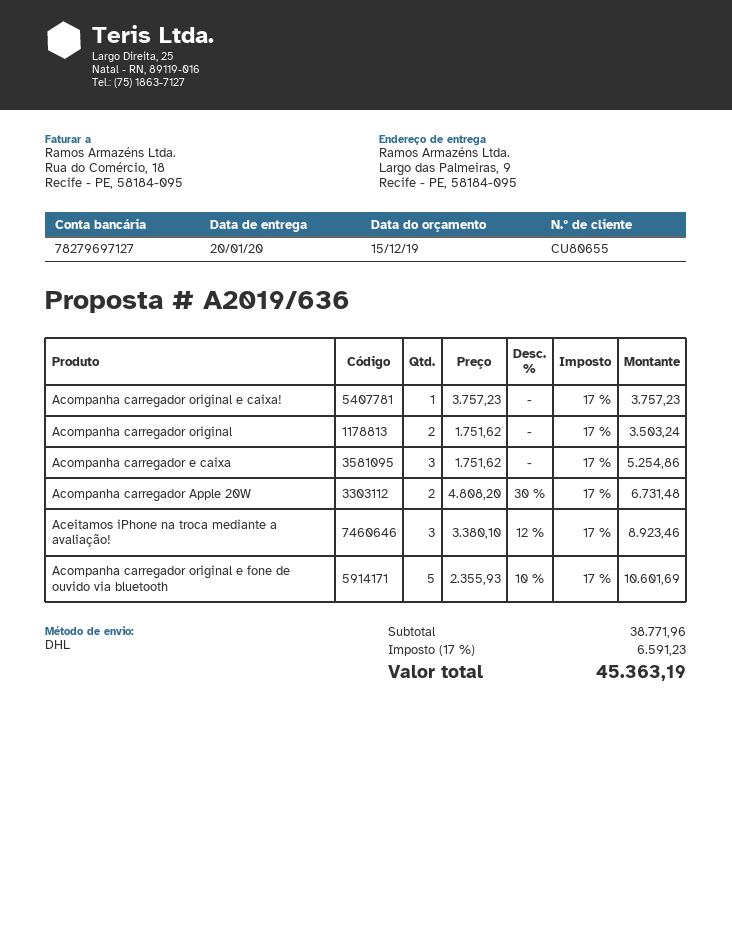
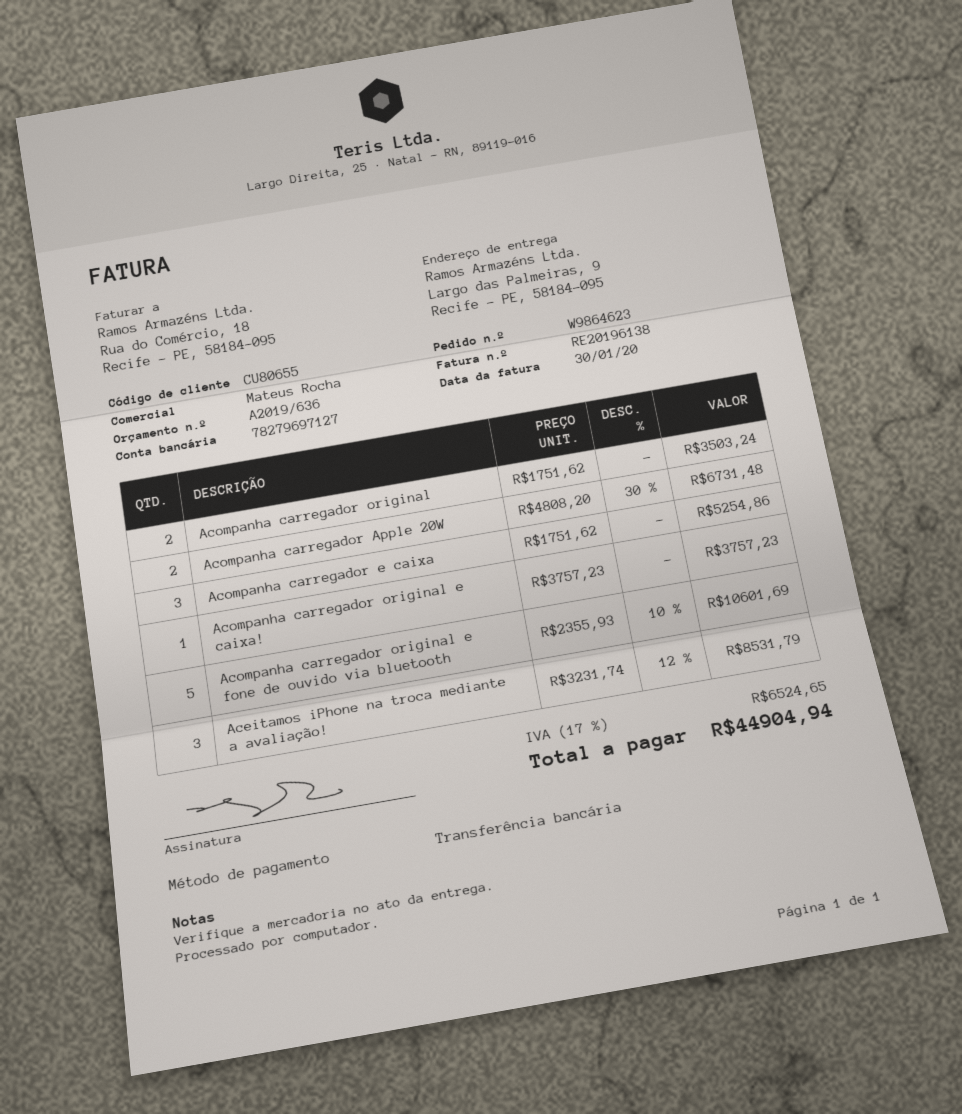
Aceitamos iPhone na troca mediante a avaliação!: 3 x 3380.10 - 12% = 8923.46 -> 3 x 3231.74 - 12% = 8531.79
tax: 17% = 6591.23 -> 17% = 6524.65
total: 45363.19 -> 44904.94

